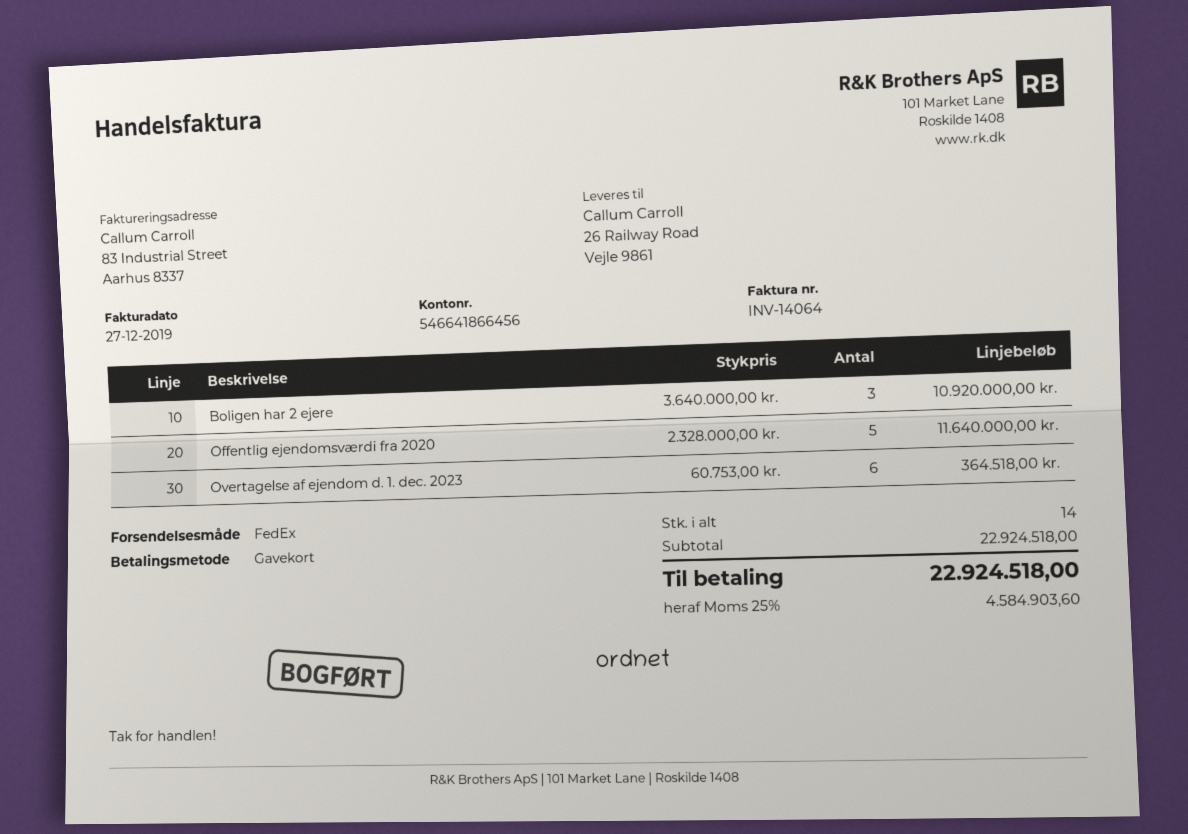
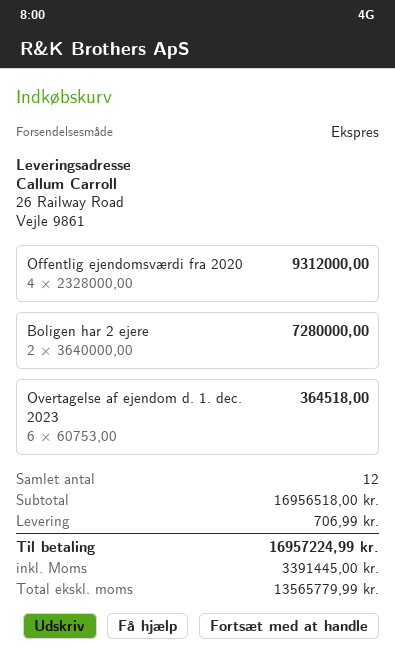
shipping method: FedEx -> express
Boligen har 2 ejere: 3 x 3640000.00 = 10920000.00 -> 2 x 3640000.00 = 7280000.00
Offentlig ejendomsværdi fra 2020: 5 x 2328000.00 = 11640000.00 -> 4 x 2328000.00 = 9312000.00
total quantity: 14 -> 12
subtotal: 22924518.00 -> 16956518.00
shipping: none -> 706.99
tax: 4584903.60 -> 3391445.00
total: 22924518.00 -> 16957224.99

